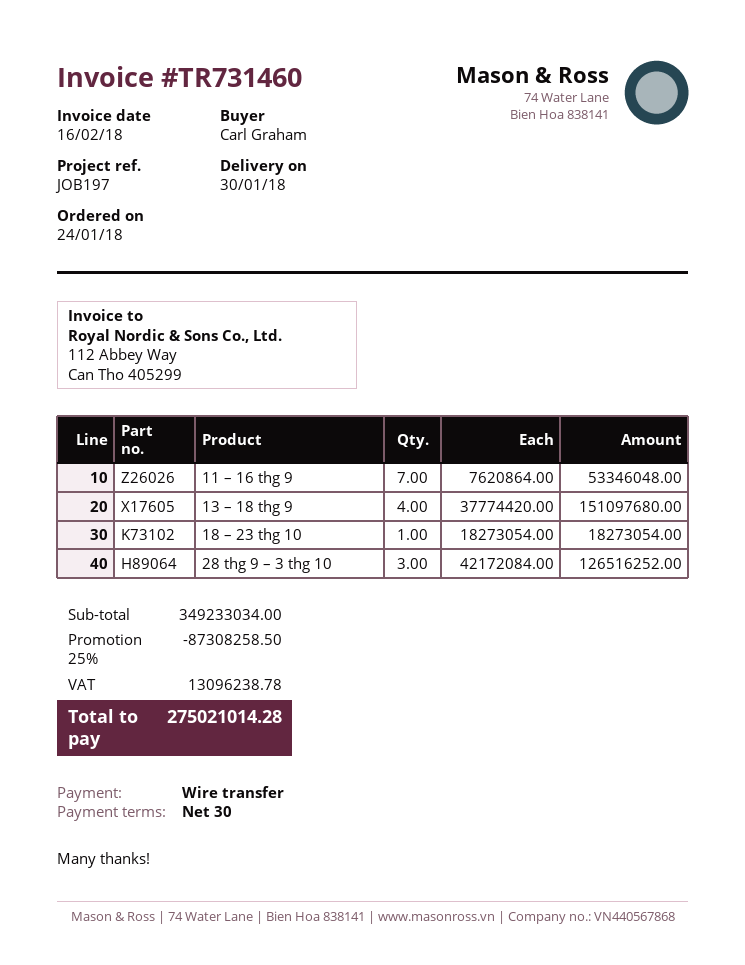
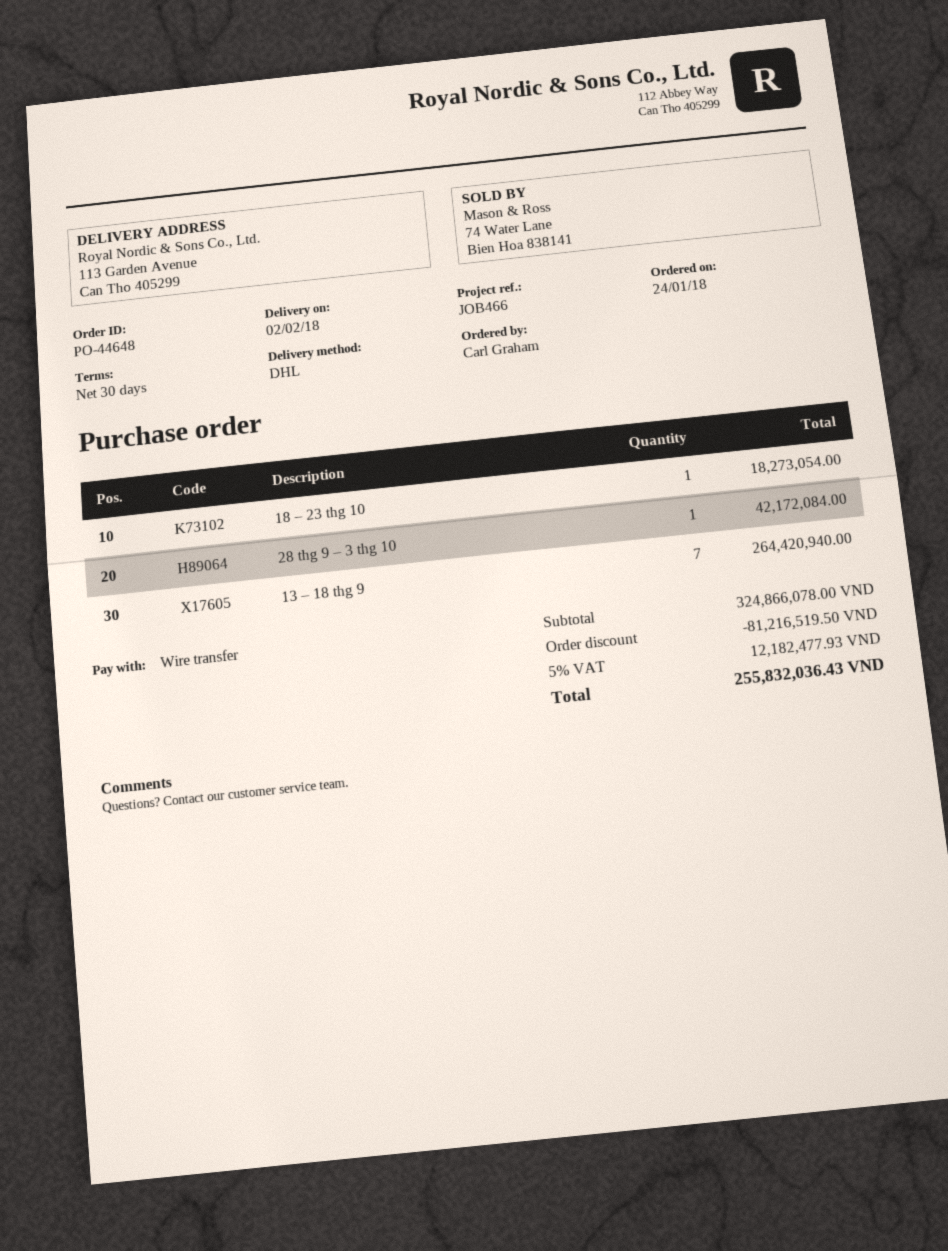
delivery date: 2018-01-30 -> 2018-02-02
reference: JOB197 -> JOB466
11 – 16 thg 9: 7 for 53346048.00 -> none
13 – 18 thg 9: 4 for 151097680.00 -> 7 for 264420940.00
28 thg 9 – 3 thg 10: 3 for 126516252.00 -> 1 for 42172084.00
subtotal: 349233034.00 -> 324866078.00
discount: 87308258.50 -> 81216519.50
tax: 13096238.78 -> 12182477.93
total: 275021014.28 -> 255832036.43

